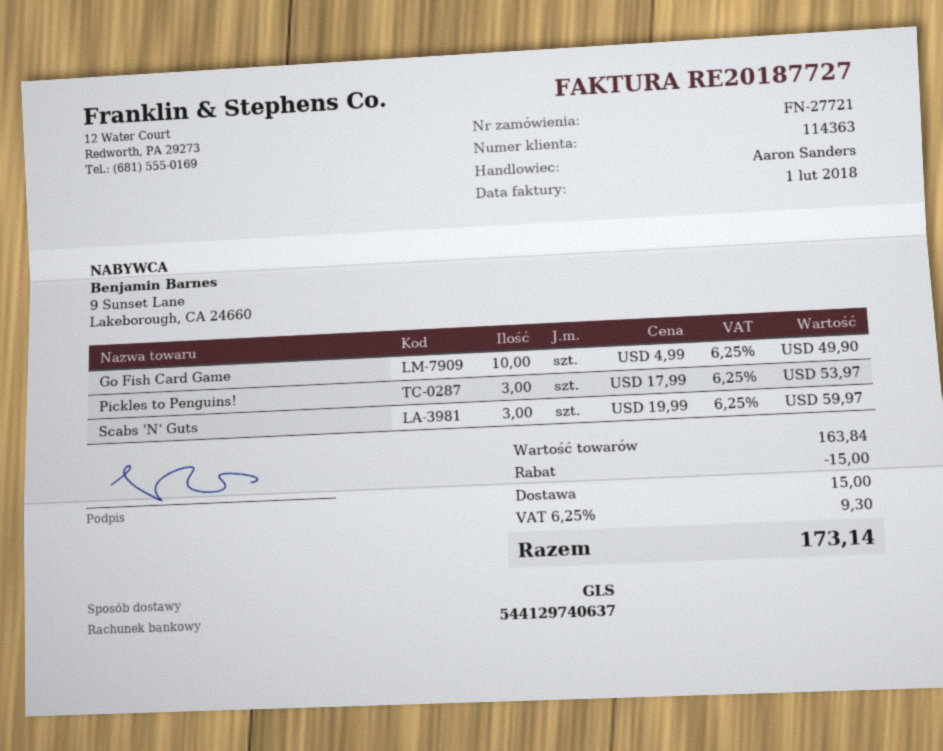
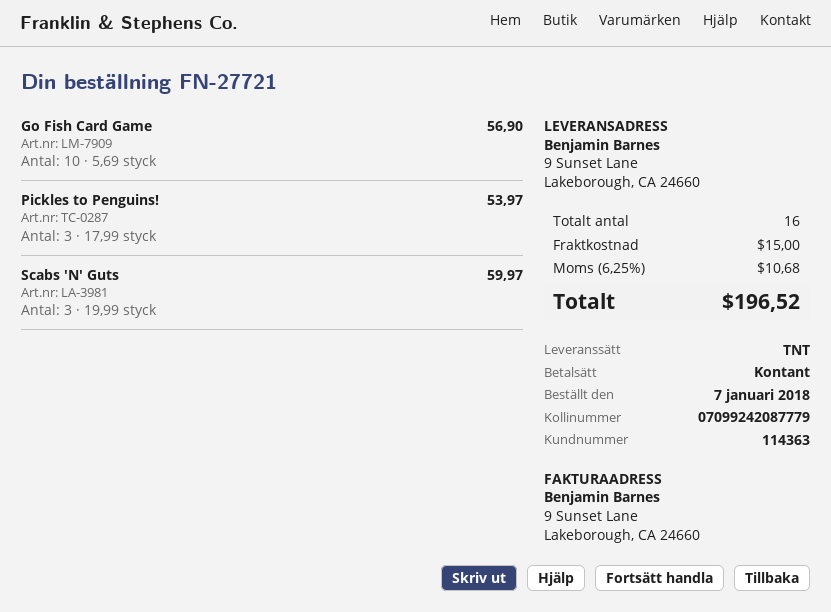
shipping method: GLS -> TNT
Go Fish Card Game: 10 x 4.99 = 49.90 -> 10 x 5.69 = 56.90
discount: 15.00 -> none
tax: 6.25% = 9.30 -> 6.25% = 10.68
total: 173.14 -> 196.52

